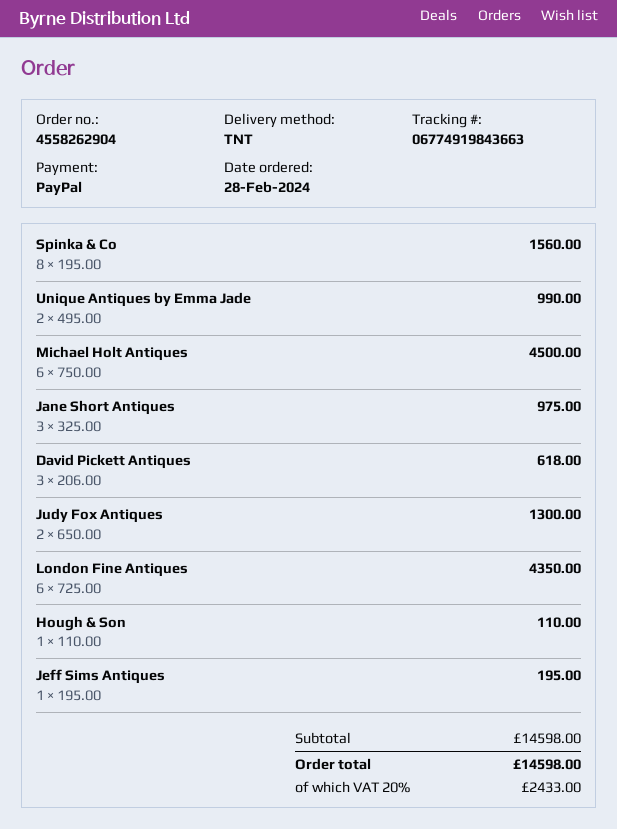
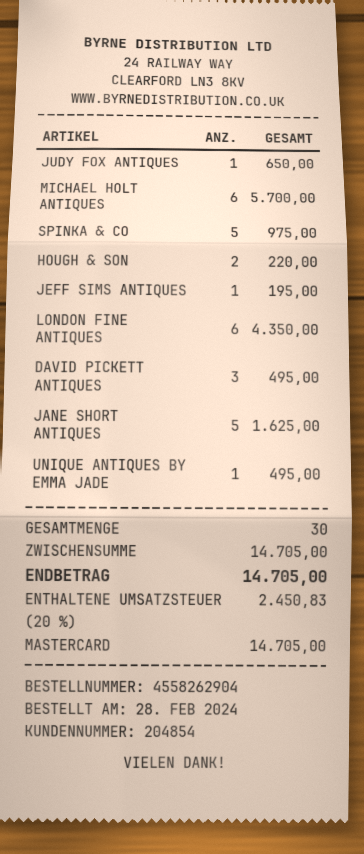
payment method: PayPal -> Mastercard
Spinka & Co: 8 for 1560.00 -> 5 for 975.00
Unique Antiques by Emma Jade: 2 for 990.00 -> 1 for 495.00
Michael Holt Antiques: 6 for 4500.00 -> 6 for 5700.00
Jane Short Antiques: 3 for 975.00 -> 5 for 1625.00
David Pickett Antiques: 3 for 618.00 -> 3 for 495.00
Judy Fox Antiques: 2 for 1300.00 -> 1 for 650.00
Hough & Son: 1 for 110.00 -> 2 for 220.00
subtotal: 14598.00 -> 14705.00
tax: 20% = 2433.00 -> 20% = 2450.83
total: 14598.00 -> 14705.00

